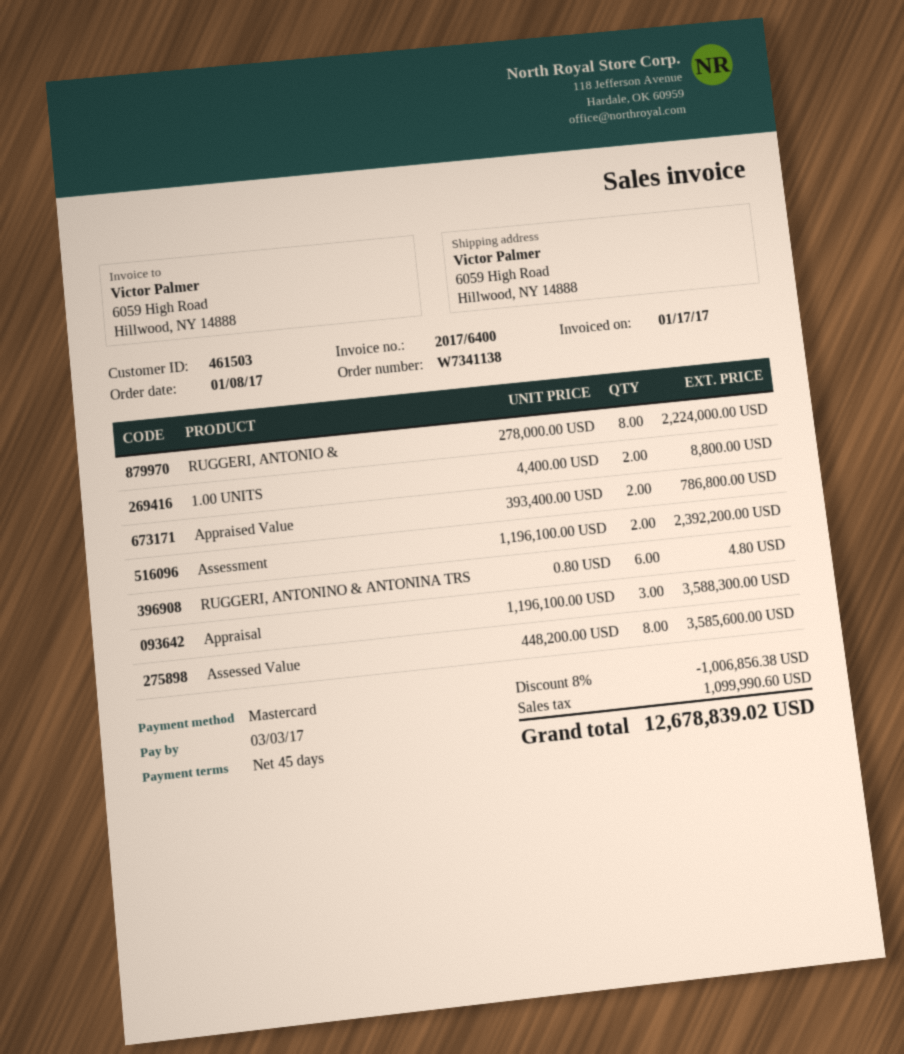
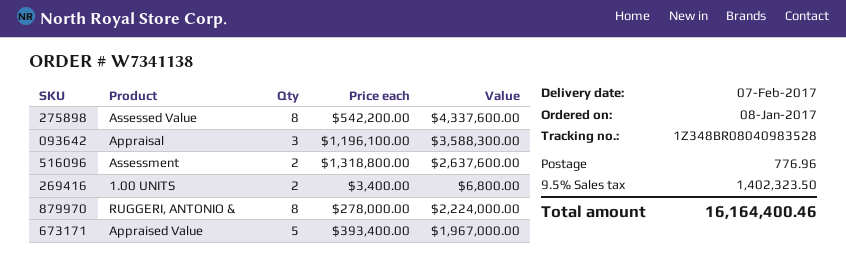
1.00 UNITS: 2 x 4400.00 = 8800.00 -> 2 x 3400.00 = 6800.00
Appraised Value: 2 x 393400.00 = 786800.00 -> 5 x 393400.00 = 1967000.00
Assessment: 2 x 1196100.00 = 2392200.00 -> 2 x 1318800.00 = 2637600.00
RUGGERI, ANTONINO & ANTONINA TRS: 6 x 0.80 = 4.80 -> none
Assessed Value: 8 x 448200.00 = 3585600.00 -> 8 x 542200.00 = 4337600.00
discount: 8% = 1006856.38 -> none
shipping: none -> 776.96
tax: 1099990.60 -> 1402323.50
total: 12678839.02 -> 16164400.46

